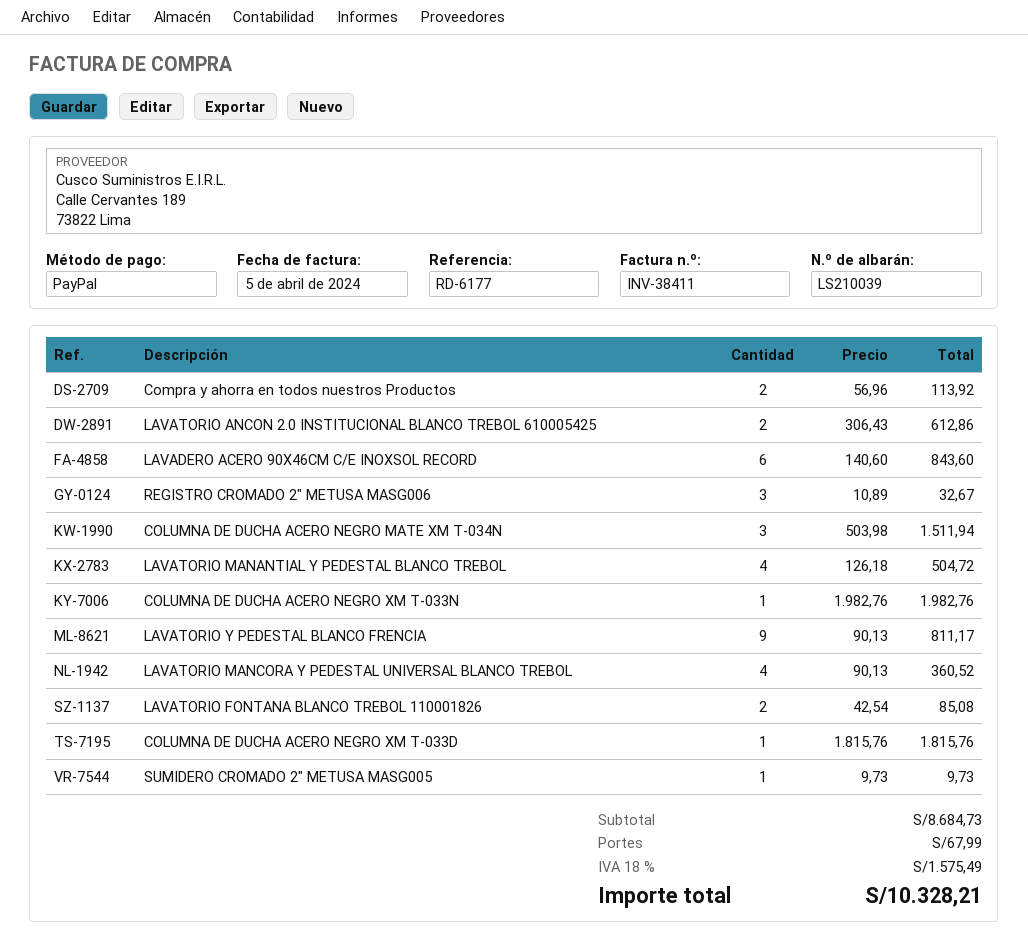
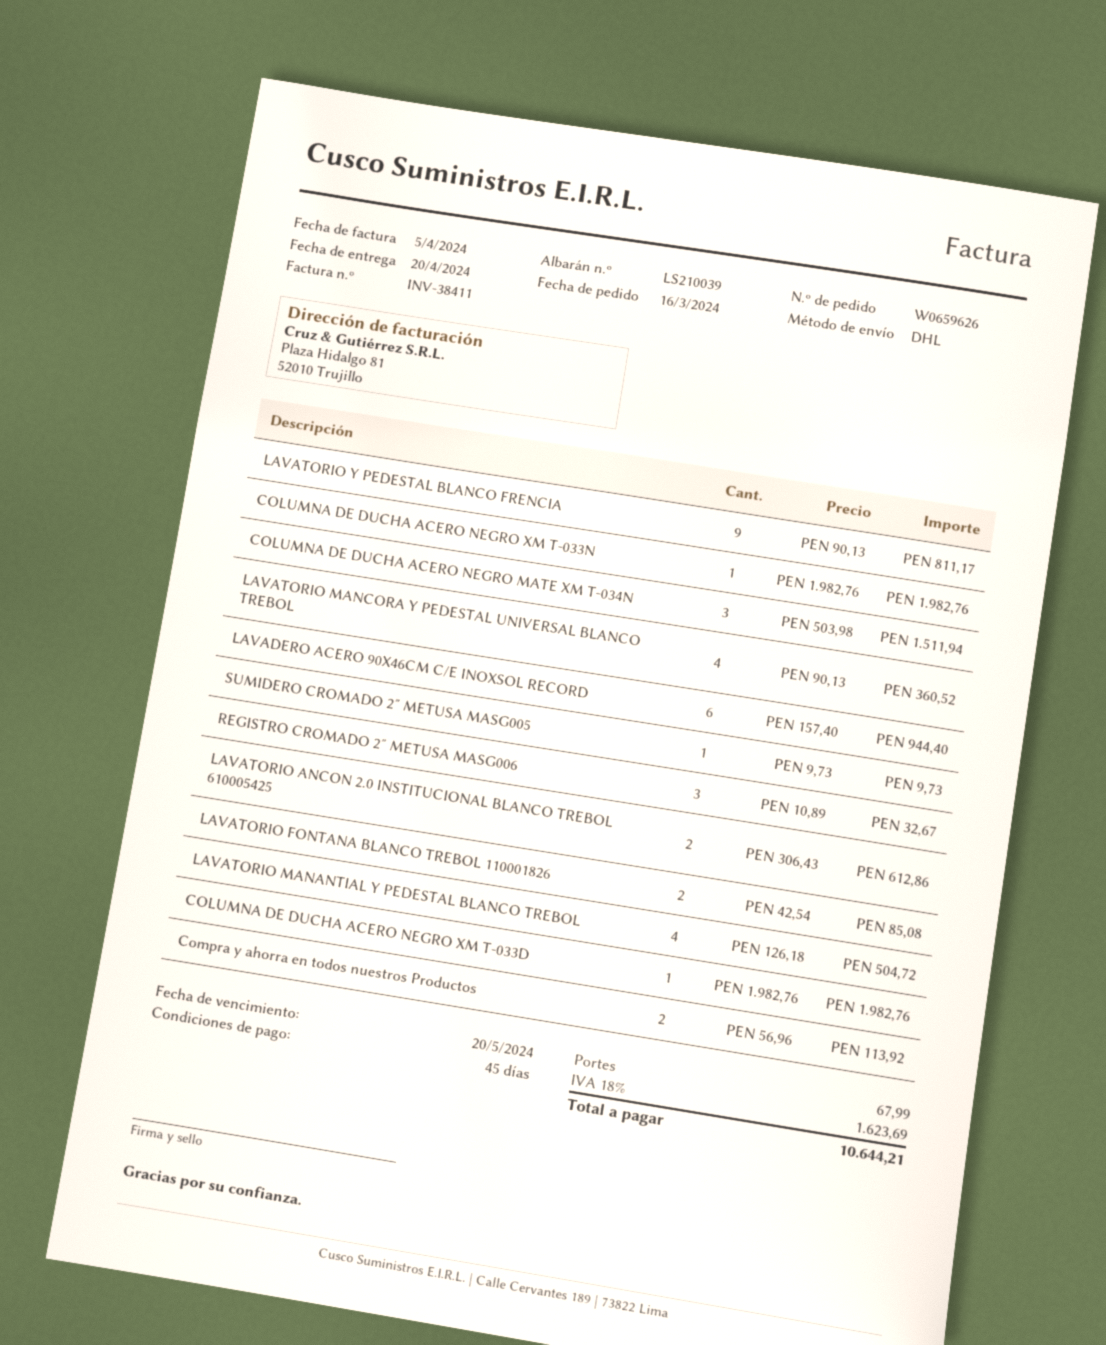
LAVADERO ACERO 90X46CM C/E INOXSOL RECORD: 6 x 140.60 = 843.60 -> 6 x 157.40 = 944.40
COLUMNA DE DUCHA ACERO NEGRO XM T-033D: 1 x 1815.76 = 1815.76 -> 1 x 1982.76 = 1982.76
tax: 18% = 1575.49 -> 18% = 1623.69
total: 10328.21 -> 10644.21

